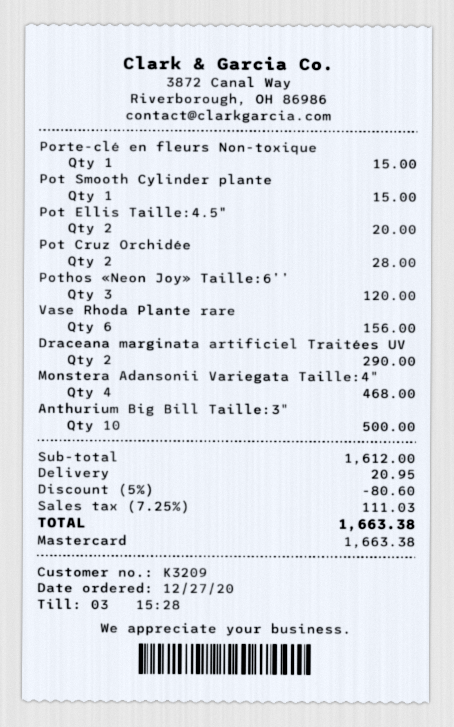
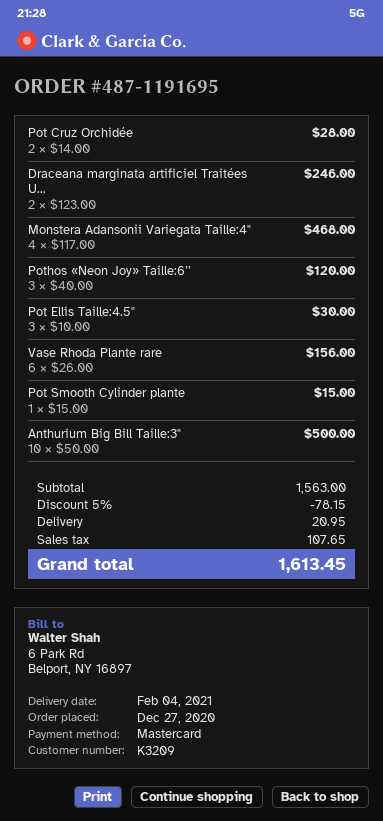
Porte-clé en fleurs Non-toxique: 1 for 15.00 -> none
Pot Ellis Taille:4.5": 2 for 20.00 -> 3 for 30.00
Draceana marginata artificiel Traitées UV: 2 for 290.00 -> 2 for 246.00
subtotal: 1612.00 -> 1563.00
discount: 5% = 80.60 -> 5% = 78.15
tax: 111.03 -> 107.65
total: 1663.38 -> 1613.45

